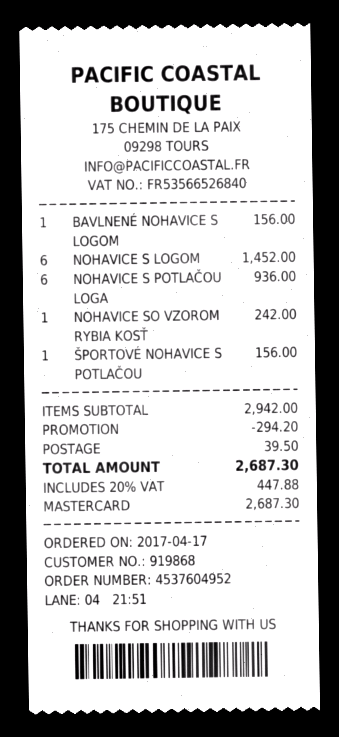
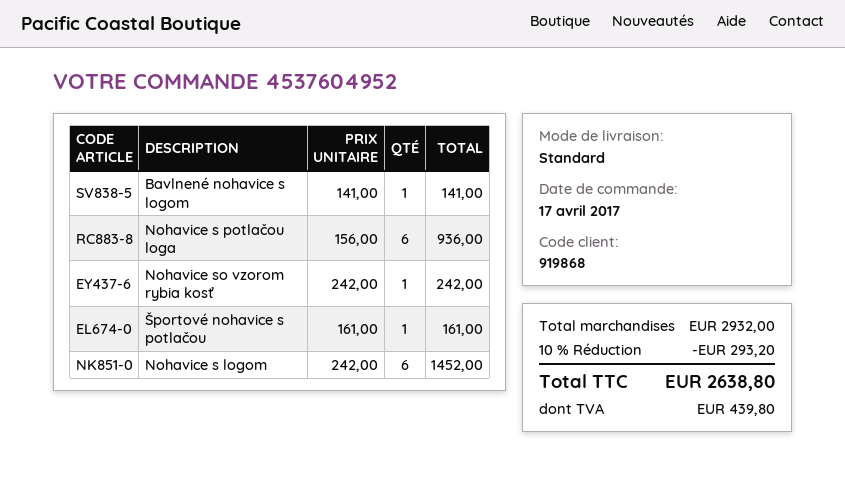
BAVLNENÉ NOHAVICE S LOGOM: 1 for 156.00 -> 1 for 141.00
ŠPORTOVÉ NOHAVICE S POTLAČOU: 1 for 156.00 -> 1 for 161.00
subtotal: 2942.00 -> 2932.00
discount: 294.20 -> 293.20
shipping: 39.50 -> none
tax: 447.88 -> 439.80
total: 2687.30 -> 2638.80

